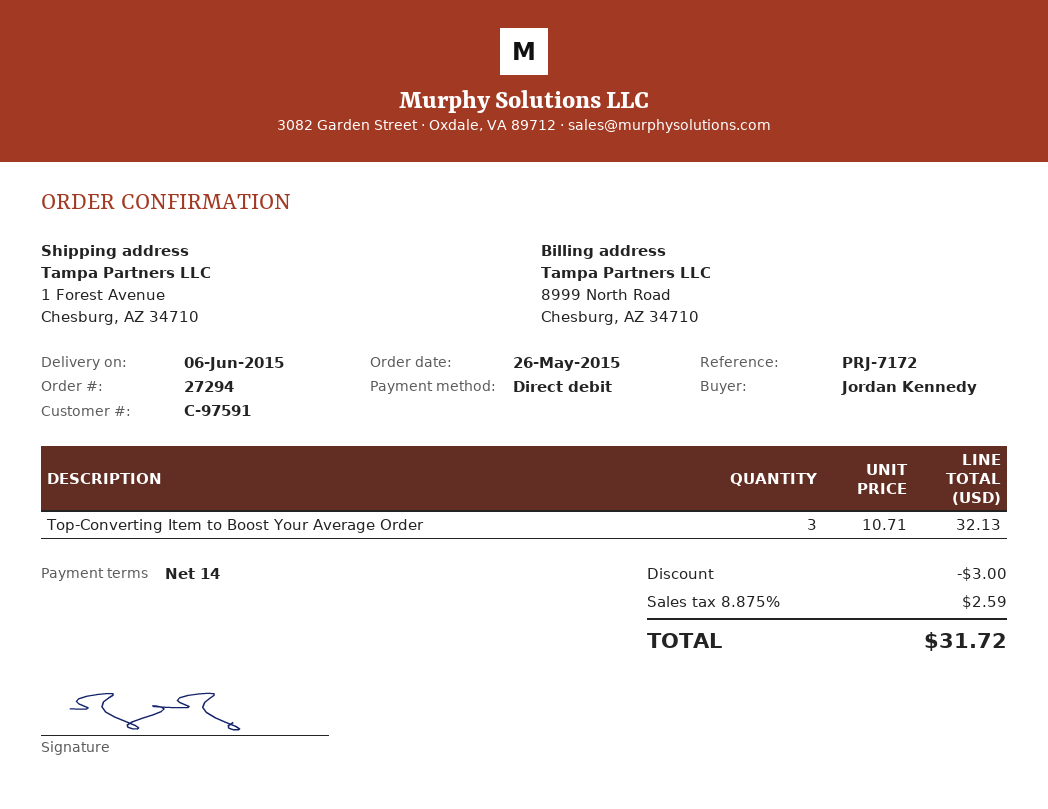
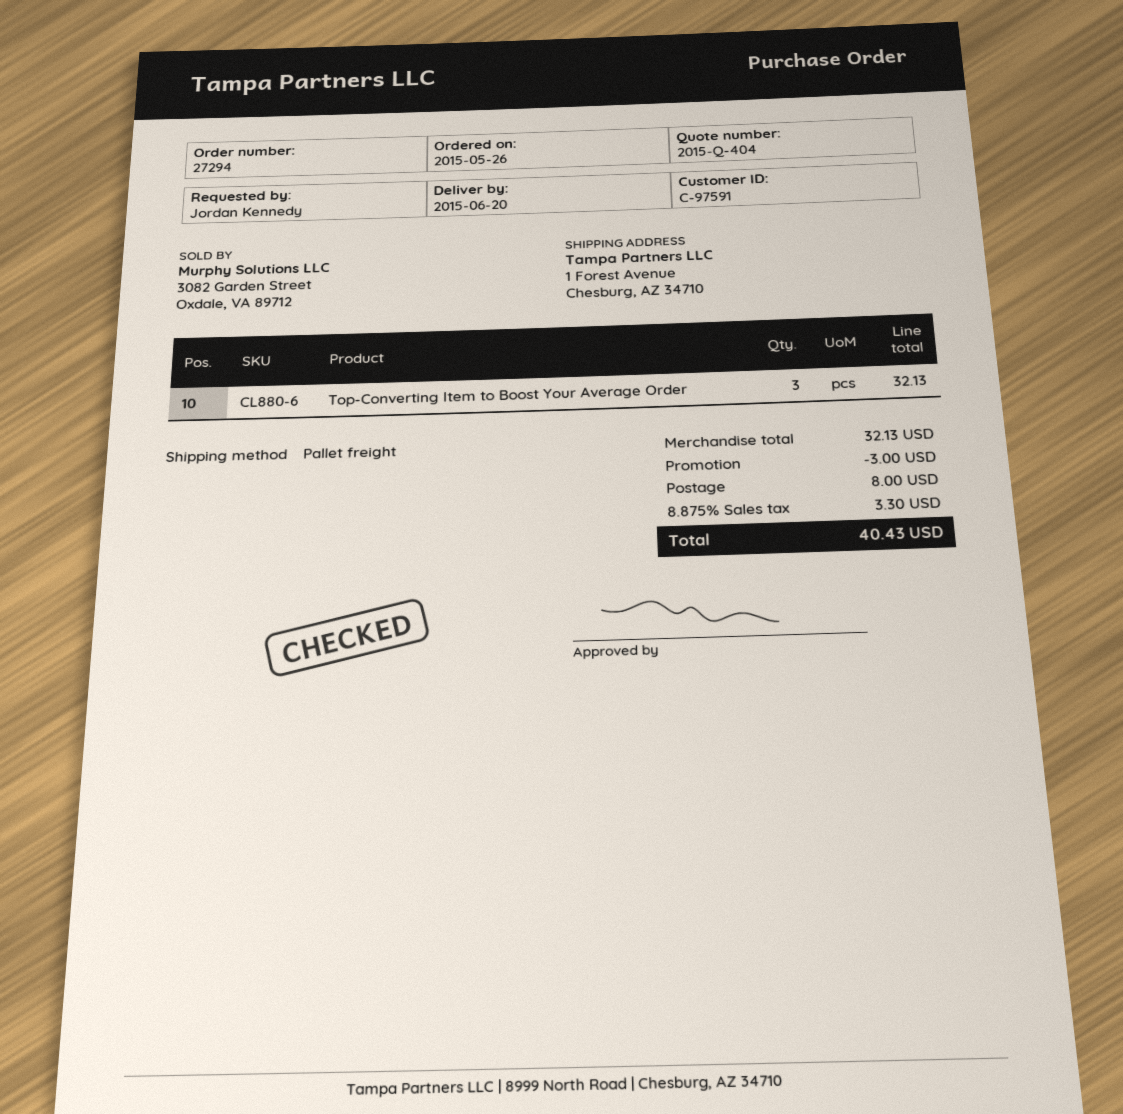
delivery date: 2015-06-06 -> 2015-06-20
shipping: none -> 8.00
tax: 8.875% = 2.59 -> 8.875% = 3.30
total: 31.72 -> 40.43

